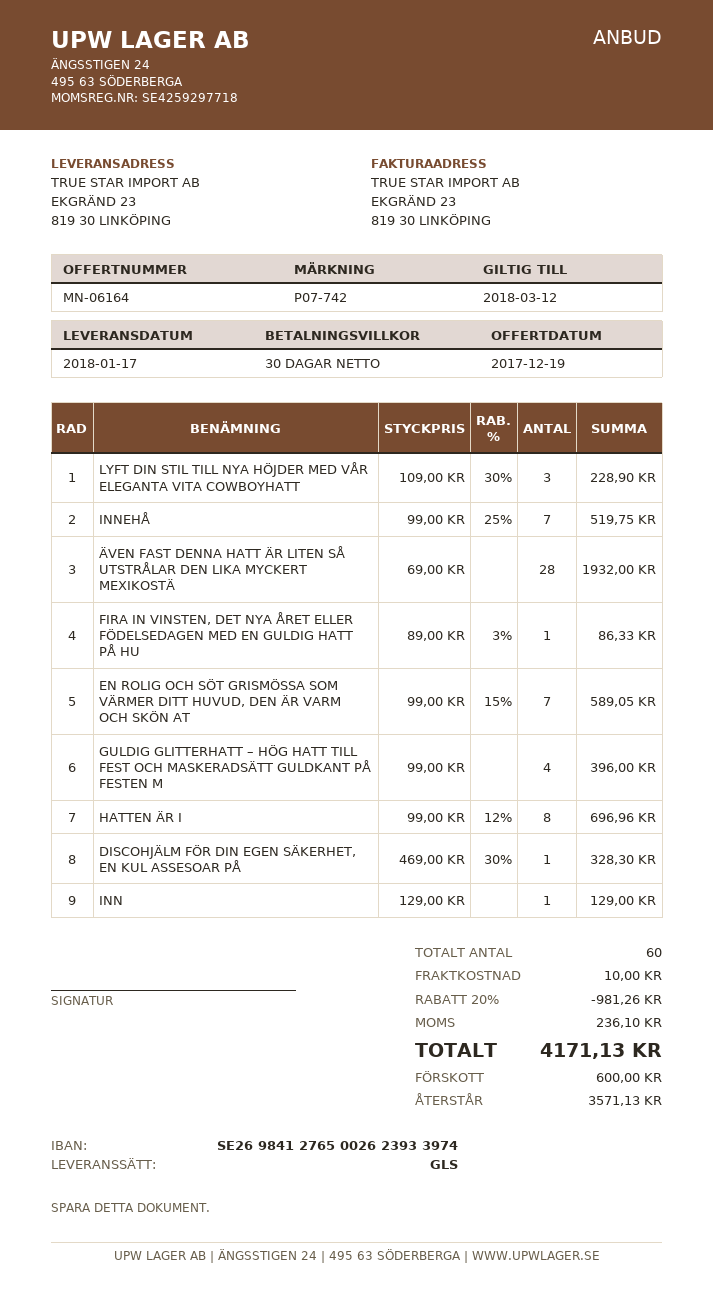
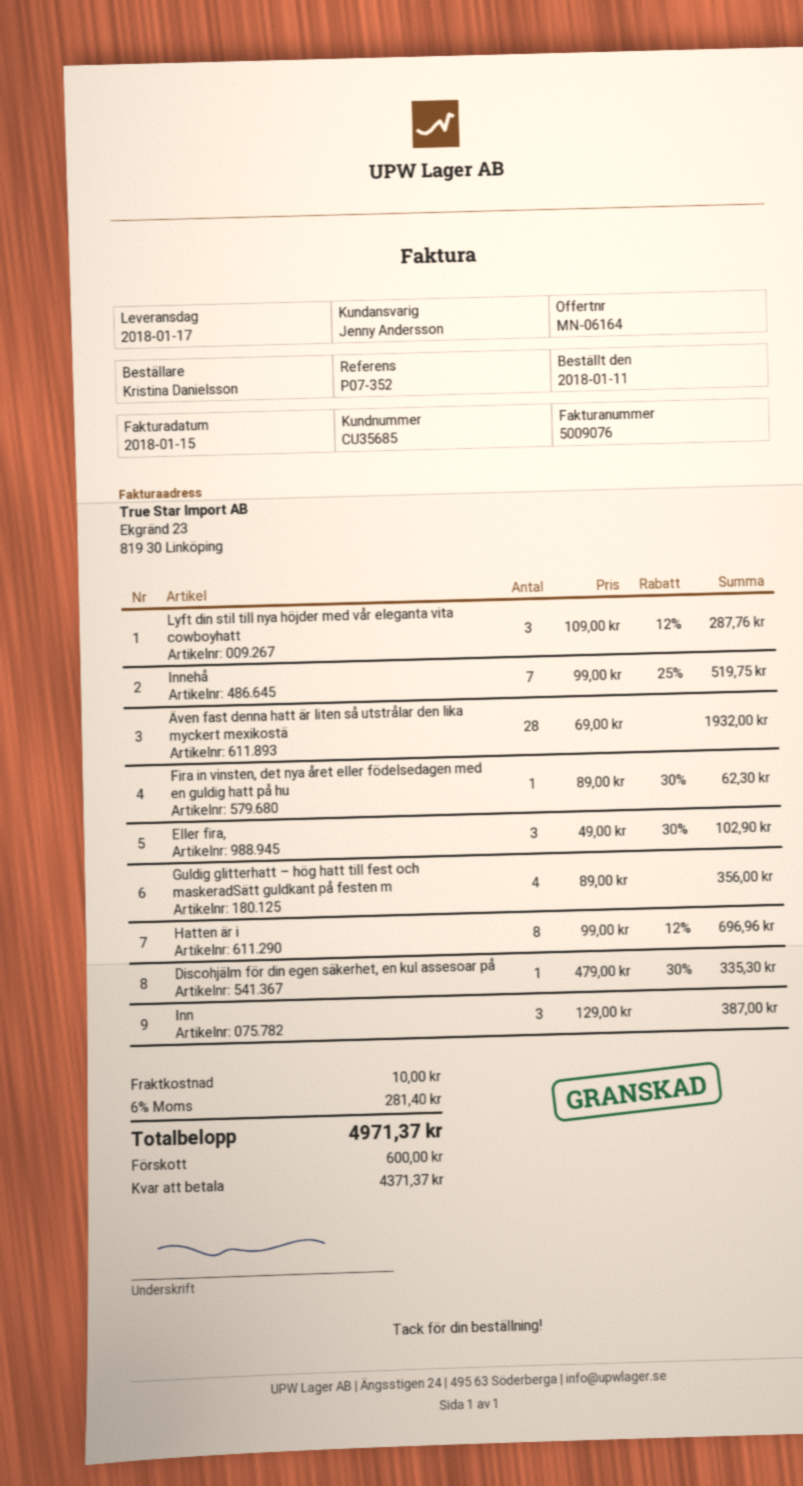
reference: P07-742 -> P07-352
LYFT DIN STIL TILL NYA HÖJDER MED VÅR ELEGANTA VITA COWBOYHATT: 3 x 109.00 - 30% = 228.90 -> 3 x 109.00 - 12% = 287.76
FIRA IN VINSTEN, DET NYA ÅRET ELLER FÖDELSEDAGEN MED EN GULDIG HATT PÅ HU: 1 x 89.00 - 3% = 86.33 -> 1 x 89.00 - 30% = 62.30
EN ROLIG OCH SÖT GRISMÖSSA SOM VÄRMER DITT HUVUD, DEN ÄR VARM OCH SKÖN AT: 7 x 99.00 - 15% = 589.05 -> none
GULDIG GLITTERHATT – HÖG HATT TILL FEST OCH MASKERADSÄTT GULDKANT PÅ FESTEN M: 4 x 99.00 = 396.00 -> 4 x 89.00 = 356.00
DISCOHJÄLM FÖR DIN EGEN SÄKERHET, EN KUL ASSESOAR PÅ: 1 x 469.00 - 30% = 328.30 -> 1 x 479.00 - 30% = 335.30
INN: 1 x 129.00 = 129.00 -> 3 x 129.00 = 387.00
Eller fira,: none -> 3 x 49.00 - 30% = 102.90
discount: 20% = 981.26 -> none
tax: 236.10 -> 281.40
total: 4171.13 -> 4971.37
balance: 3571.13 -> 4371.37

